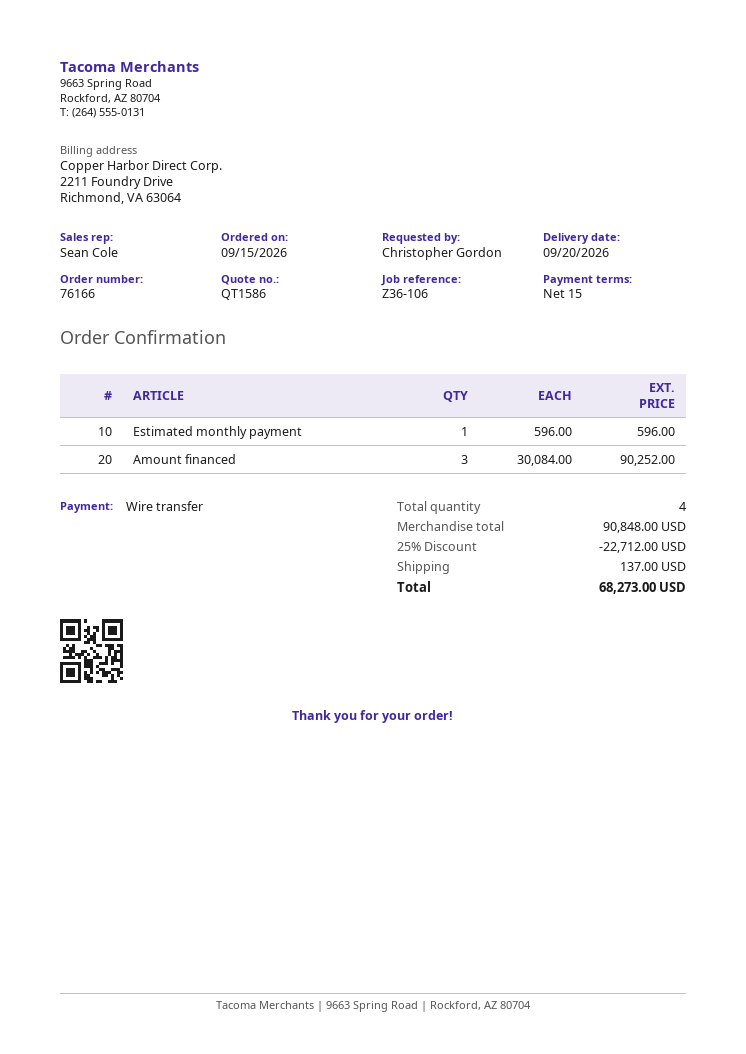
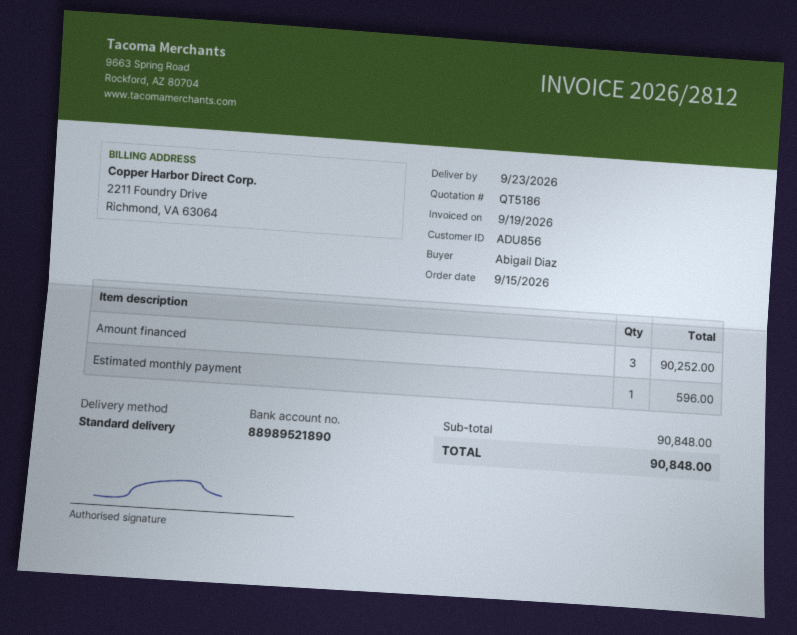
quote number: QT1586 -> QT5186
delivery date: 2026-09-20 -> 2026-09-23
ordered by: Christopher Gordon -> Abigail Diaz
discount: 25% = 22712.00 -> none
shipping: 137.00 -> none
total: 68273.00 -> 90848.00

